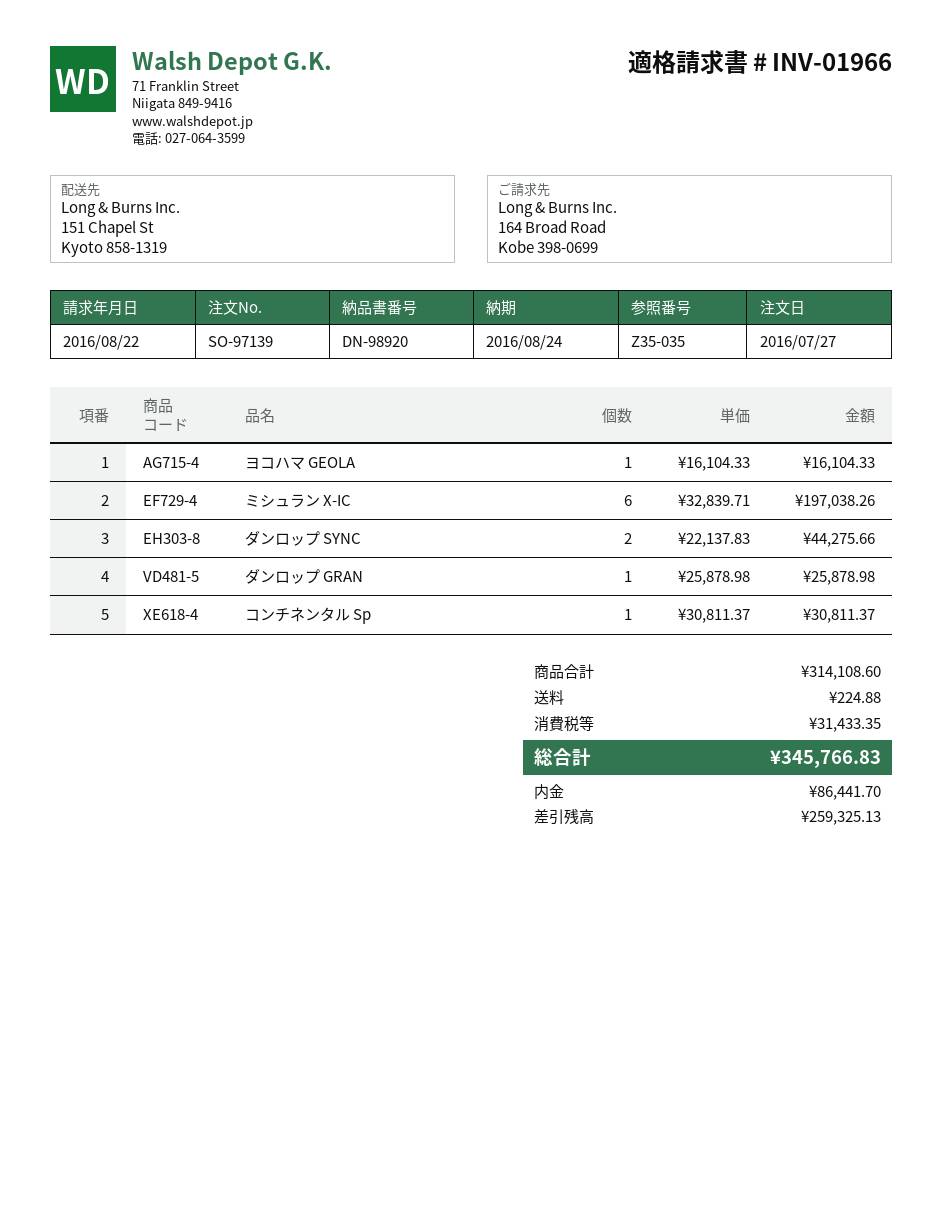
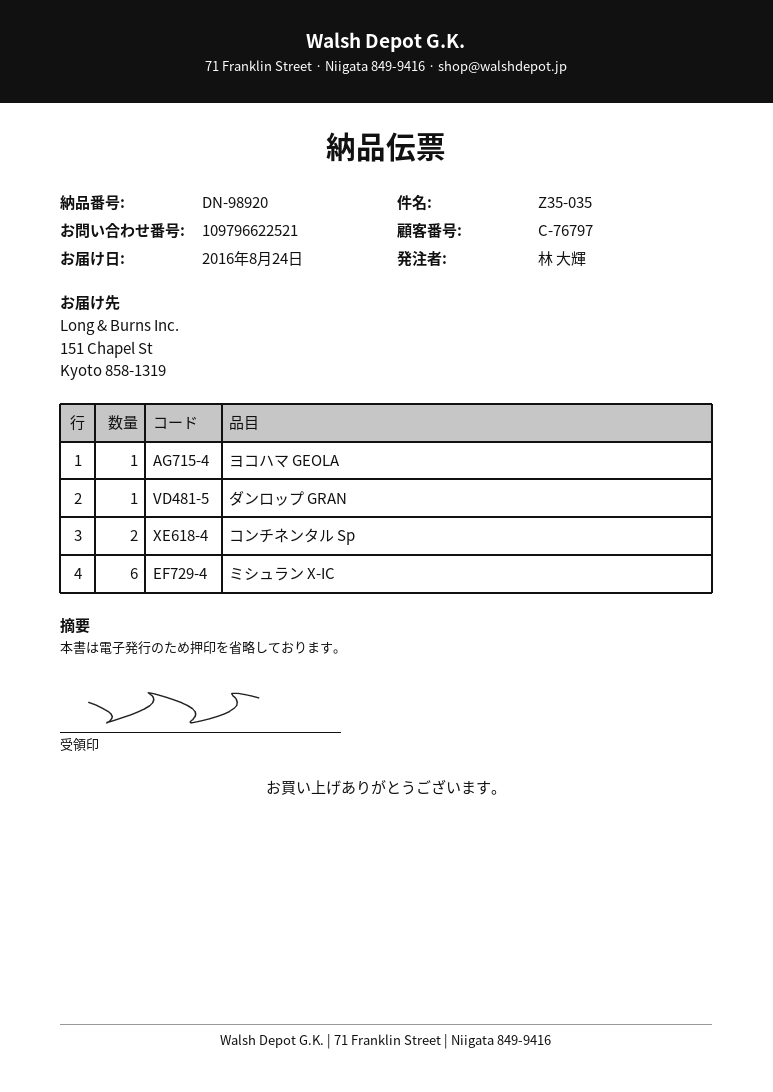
ダンロップ SYNC: 2 -> none
コンチネンタル Sp: 1 -> 2

